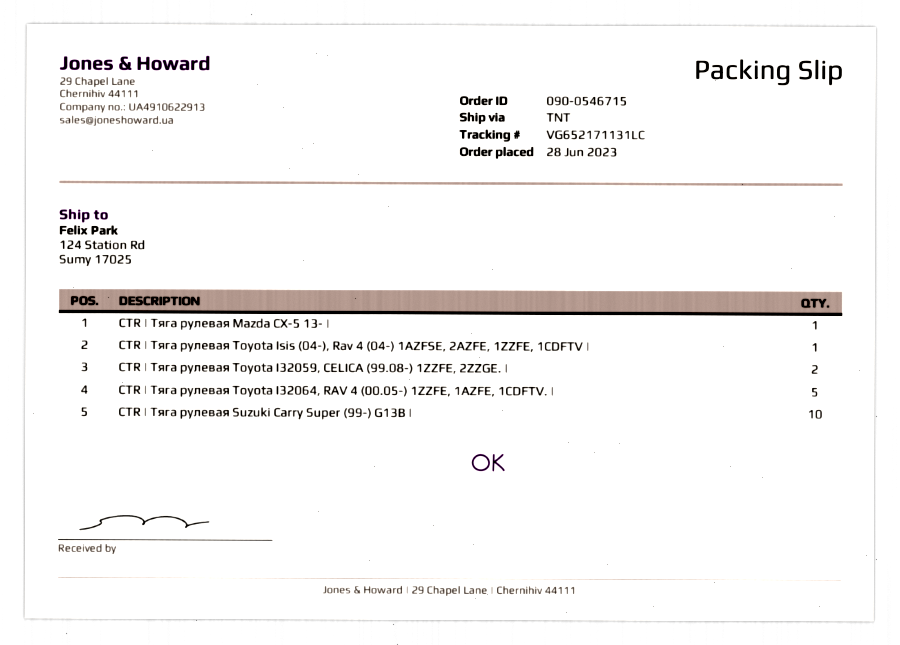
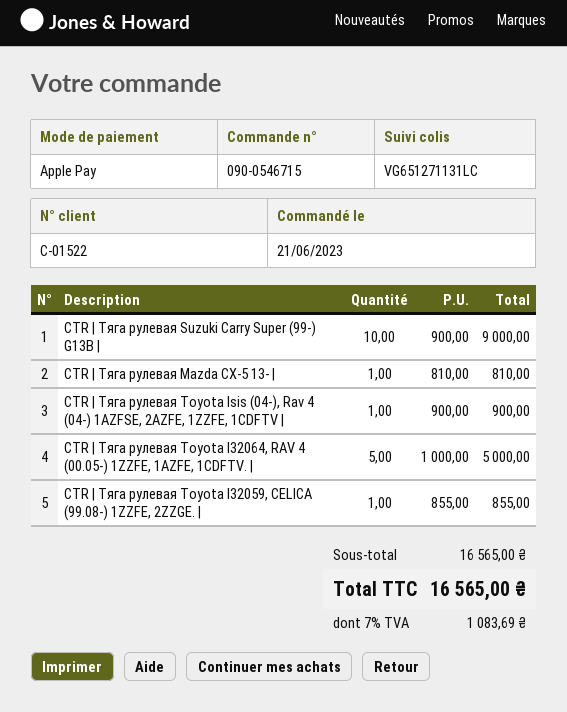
order date: 2023-06-28 -> 2023-06-21
tracking number: VG652171131LC -> VG651271131LC
CTR | Тяга рулевая Toyota I32059, CELICA (99.08-) 1ZZFE, 2ZZGE. |: 2 -> 1

